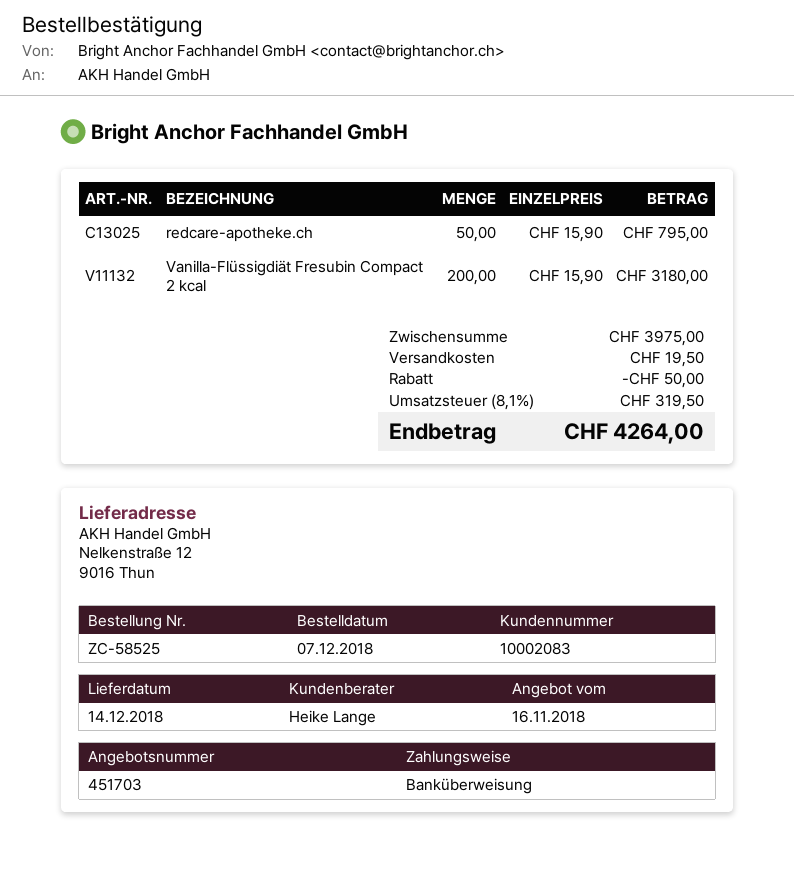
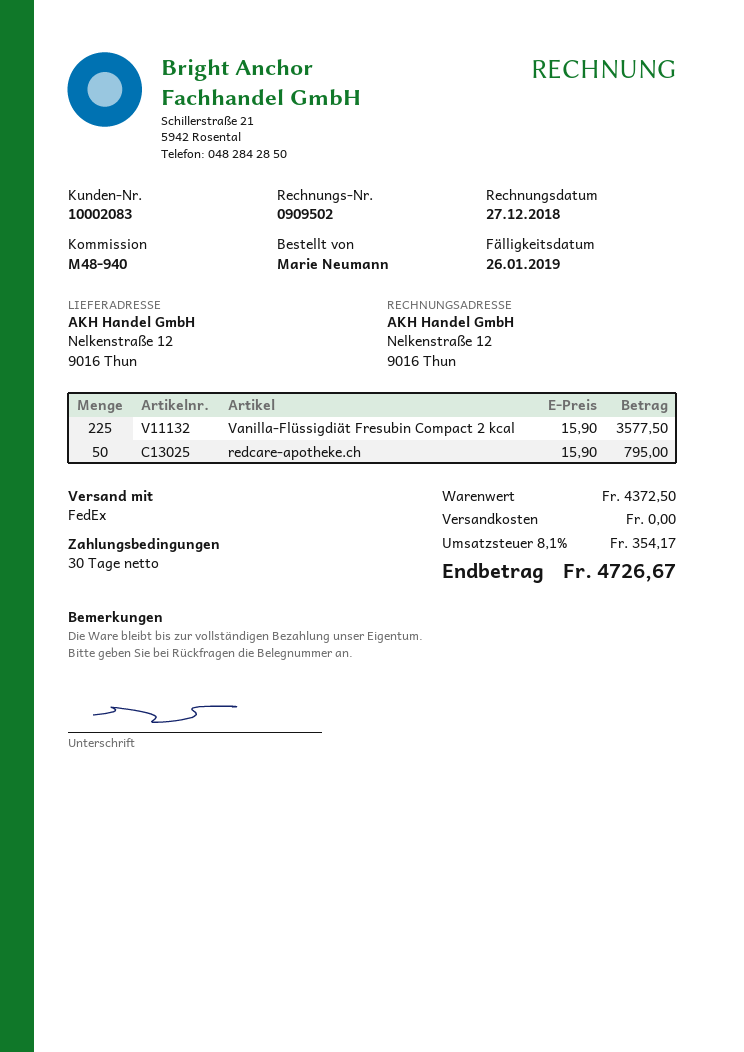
Vanilla‑Flüssigdiät Fresubin Compact 2 kcal: 200 x 15.90 = 3180.00 -> 225 x 15.90 = 3577.50
subtotal: 3975.00 -> 4372.50
discount: 50.00 -> none
shipping: 19.50 -> 0.00
tax: 8.1% = 319.50 -> 8.1% = 354.17
total: 4264.00 -> 4726.67

